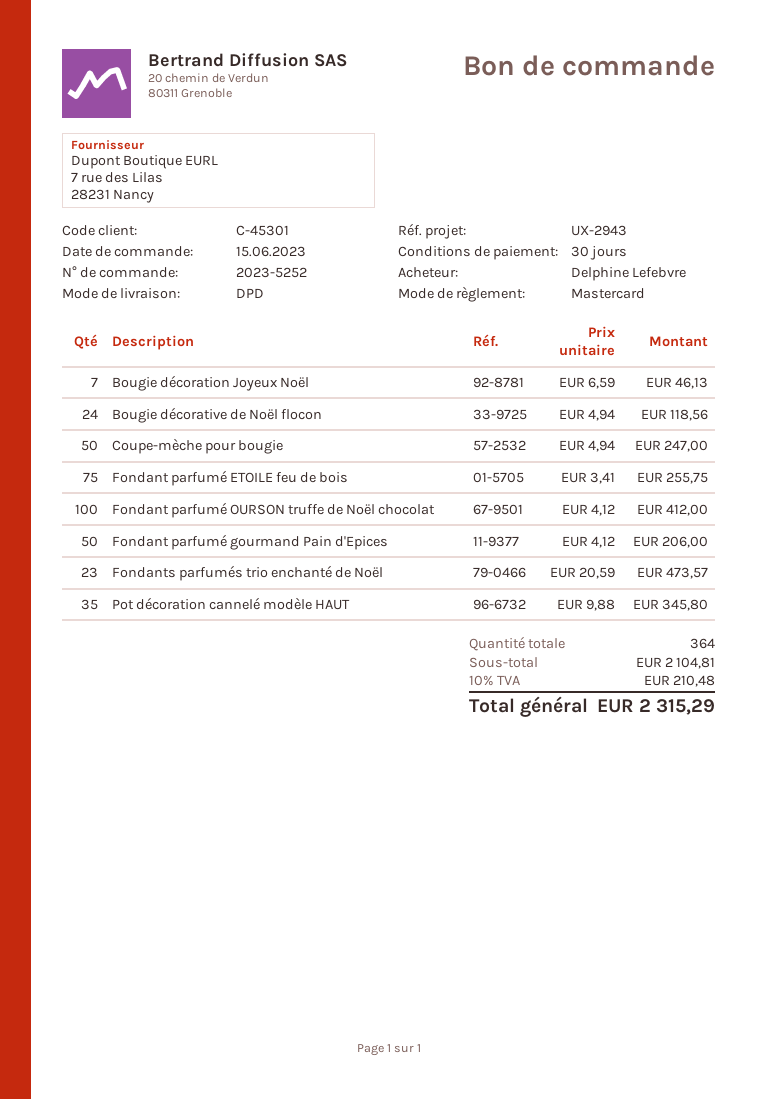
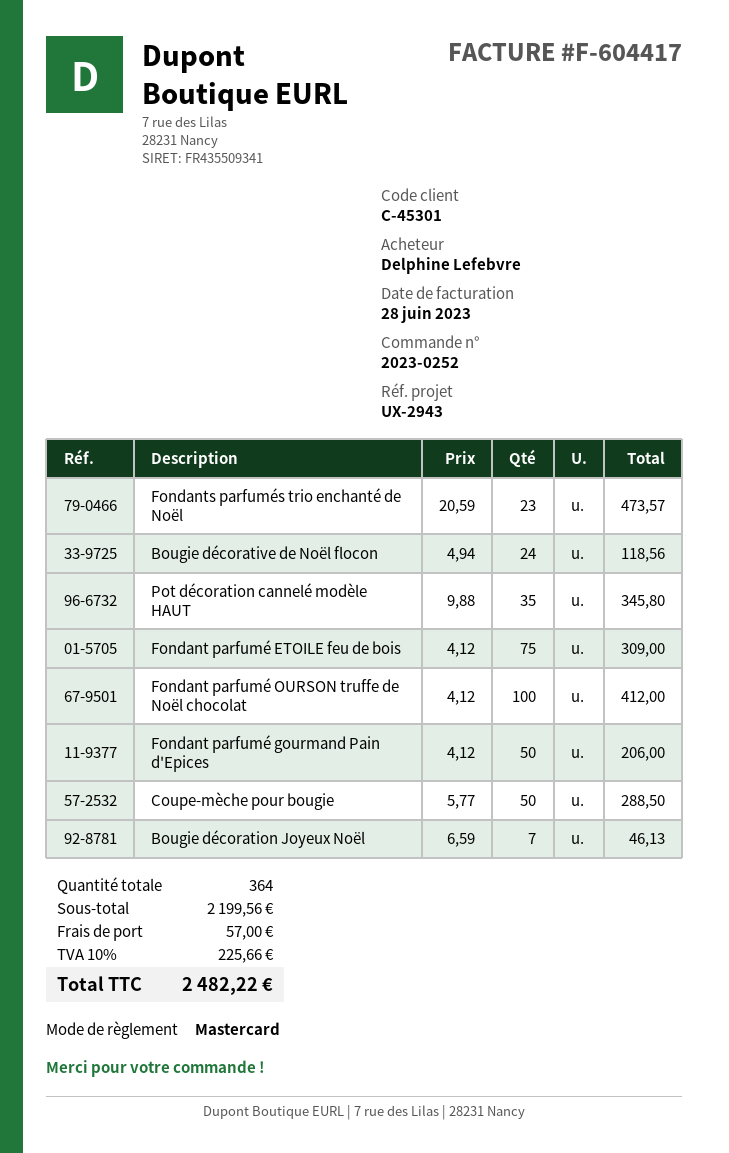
order number: 2023-5252 -> 2023-0252
Coupe-mèche pour bougie: 50 x 4.94 = 247.00 -> 50 x 5.77 = 288.50
Fondant parfumé ETOILE feu de bois: 75 x 3.41 = 255.75 -> 75 x 4.12 = 309.00
subtotal: 2104.81 -> 2199.56
shipping: none -> 57.00
tax: 10% = 210.48 -> 10% = 225.66
total: 2315.29 -> 2482.22

